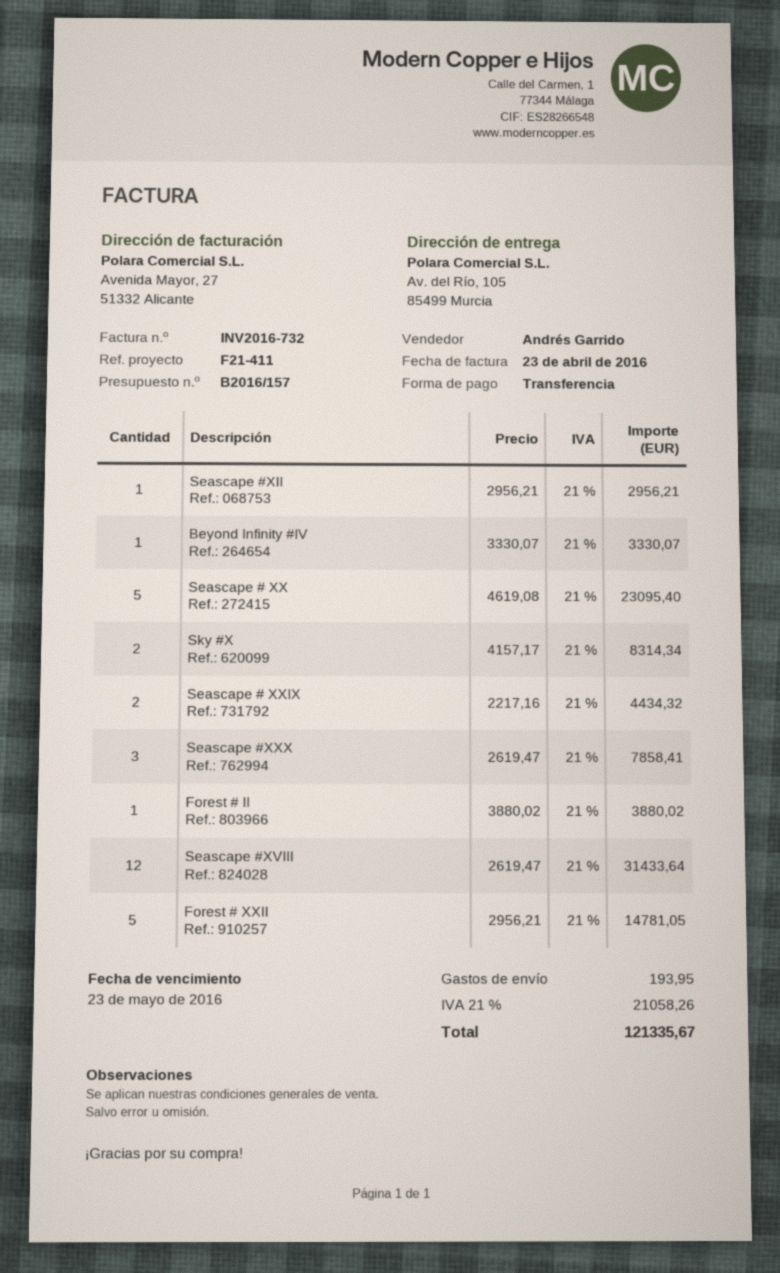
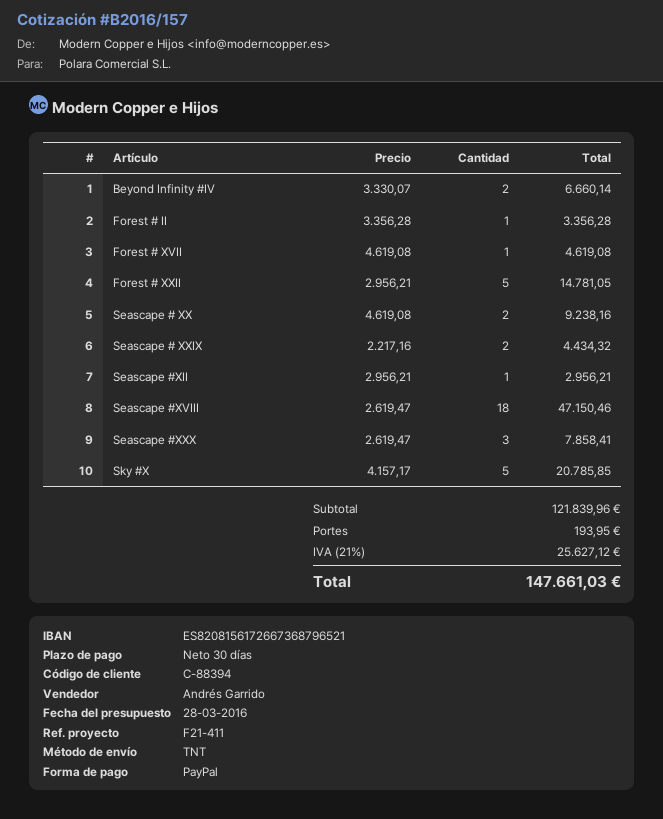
payment method: bank transfer -> PayPal
Beyond Infinity #IV: 1 x 3330.07 = 3330.07 -> 2 x 3330.07 = 6660.14
Seascape # XX: 5 x 4619.08 = 23095.40 -> 2 x 4619.08 = 9238.16
Sky #X: 2 x 4157.17 = 8314.34 -> 5 x 4157.17 = 20785.85
Forest # II: 1 x 3880.02 = 3880.02 -> 1 x 3356.28 = 3356.28
Seascape #XVIII: 12 x 2619.47 = 31433.64 -> 18 x 2619.47 = 47150.46
Forest # XVII: none -> 1 x 4619.08 = 4619.08
tax: 21% = 21058.26 -> 21% = 25627.12
total: 121335.67 -> 147661.03

